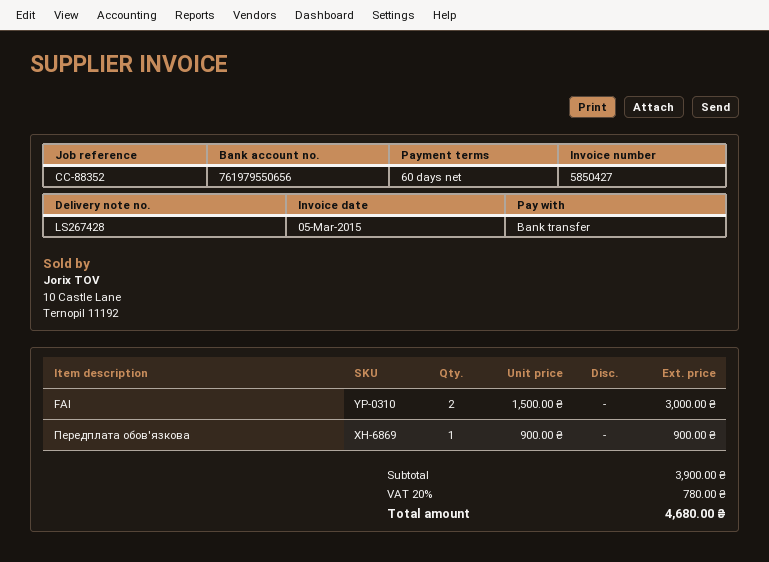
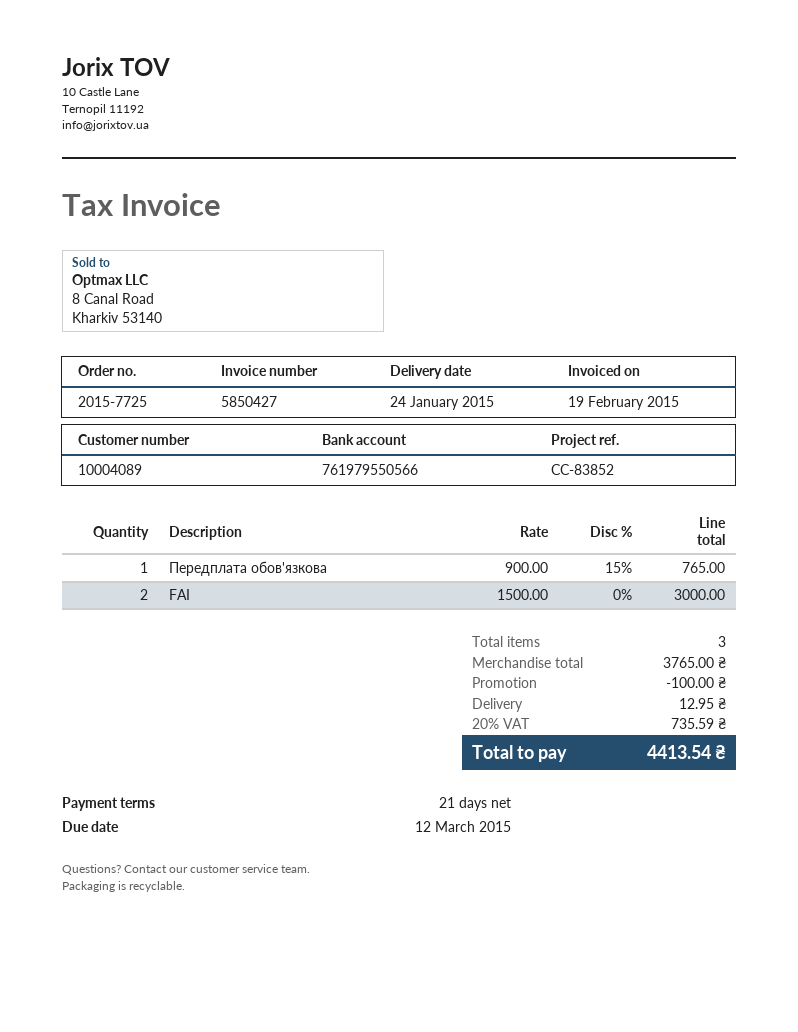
invoice date: 2015-03-05 -> 2015-02-19
payment terms: 60 days -> 21 days
reference: CC-88352 -> CC-83852
bank account: 761979550656 -> 761979550566
Передплата обов'язкова: 1 x 900.00 = 900.00 -> 1 x 900.00 - 15% = 765.00
subtotal: 3900.00 -> 3765.00
discount: none -> 100.00
shipping: none -> 12.95
tax: 20% = 780.00 -> 20% = 735.59
total: 4680.00 -> 4413.54

